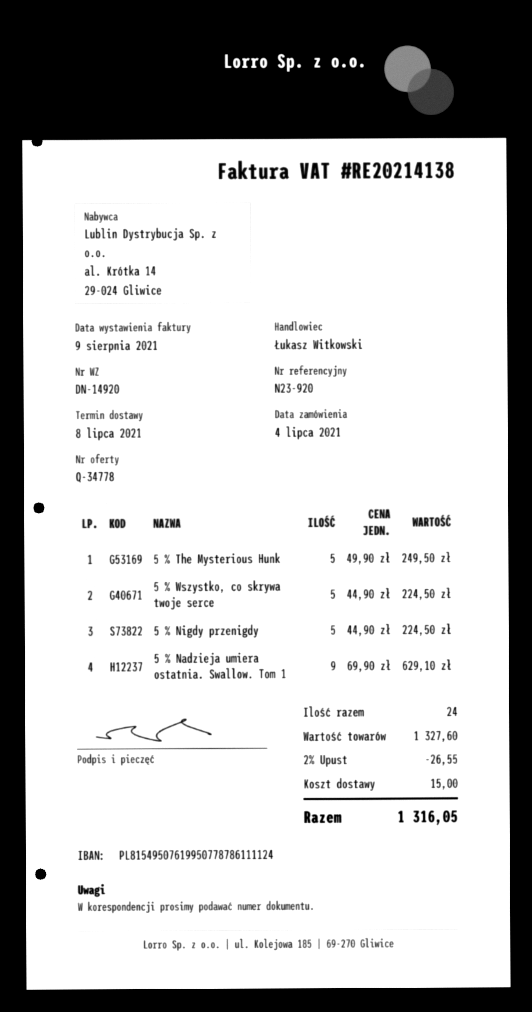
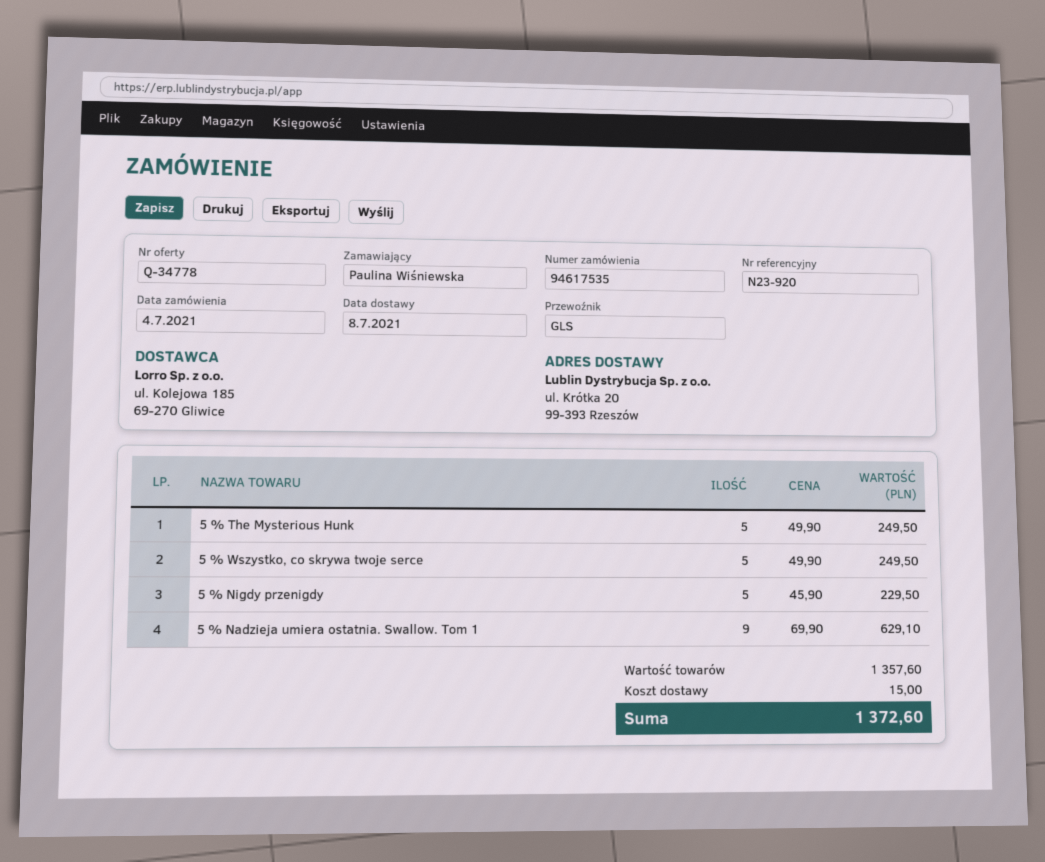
5 % Wszystko, co skrywa twoje serce: 5 x 44.90 = 224.50 -> 5 x 49.90 = 249.50
5 % Nigdy przenigdy: 5 x 44.90 = 224.50 -> 5 x 45.90 = 229.50
subtotal: 1327.60 -> 1357.60
discount: 2% = 26.55 -> none
total: 1316.05 -> 1372.60

